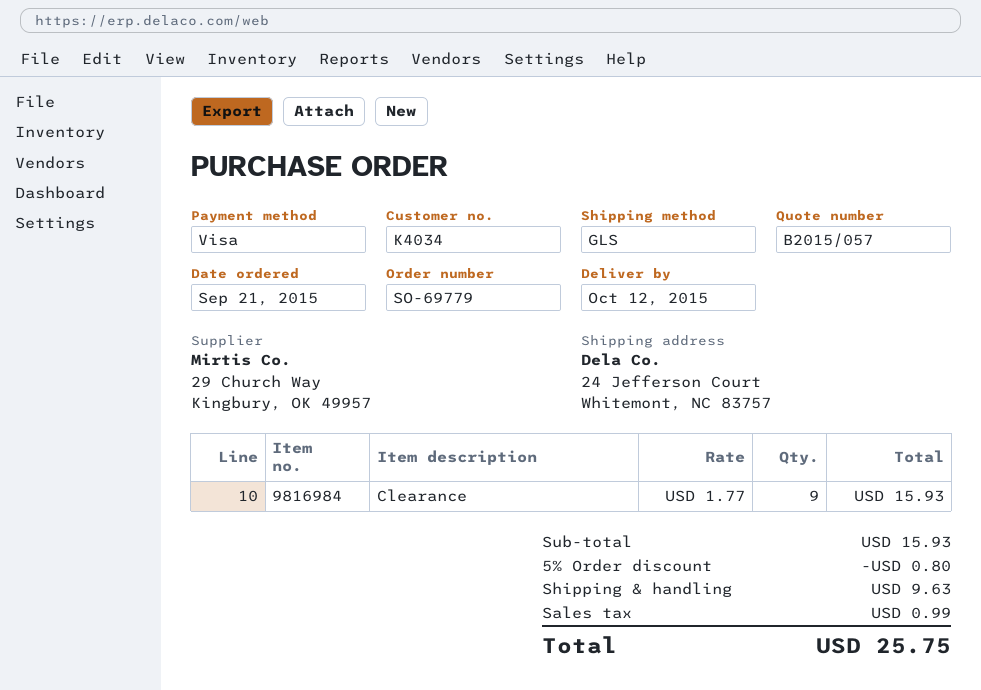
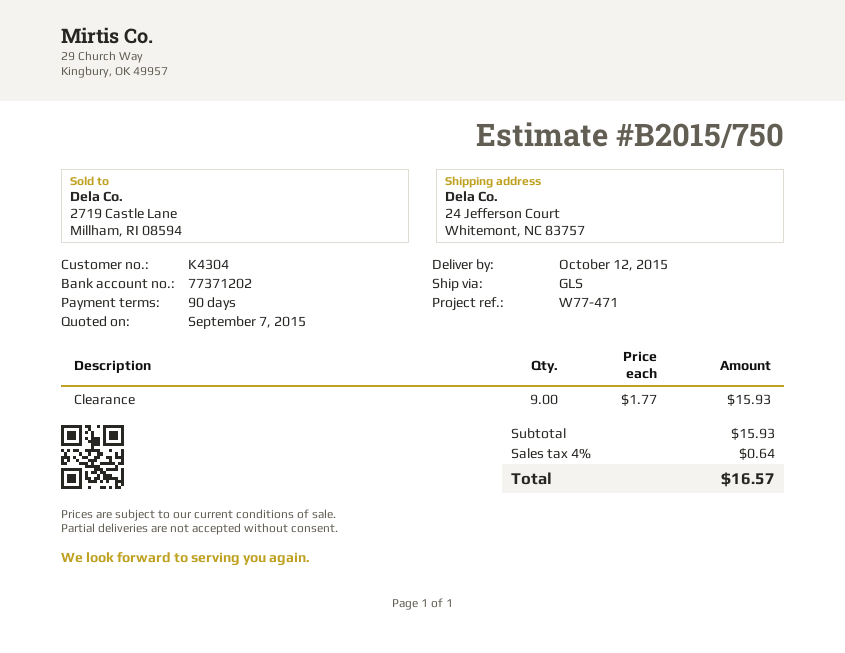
quote number: B2015/057 -> B2015/750
customer number: K4034 -> K4304
discount: 5% = 0.80 -> none
shipping: 9.63 -> none
tax: 0.99 -> 0.64
total: 25.75 -> 16.57

